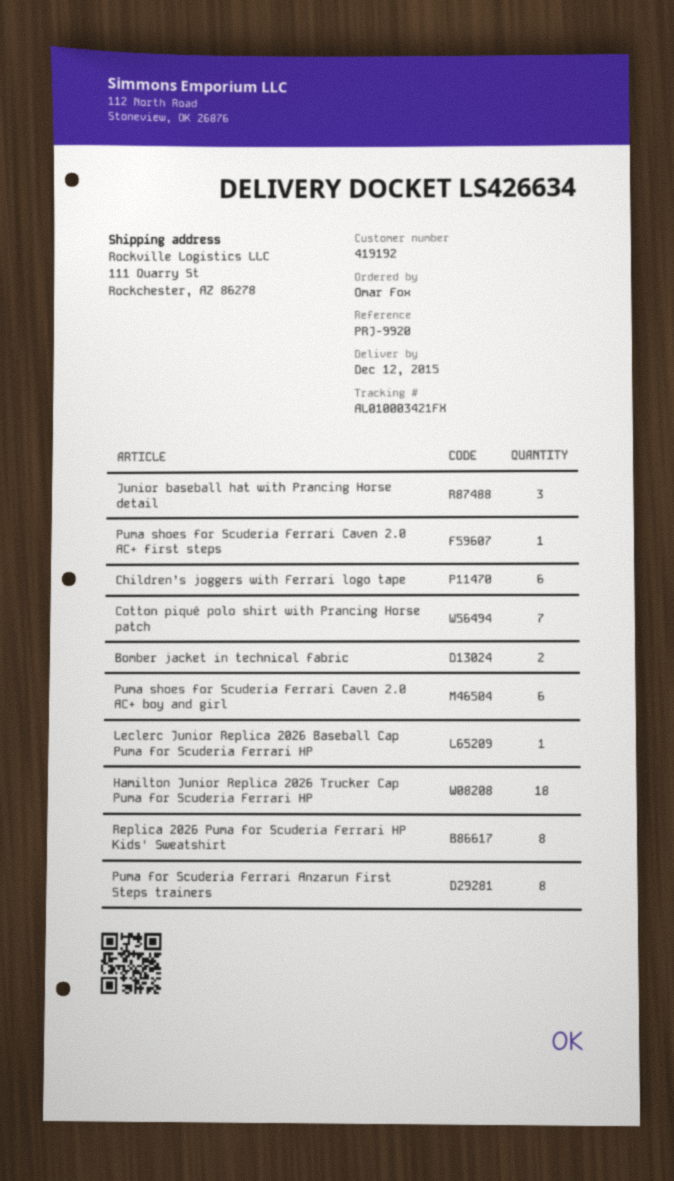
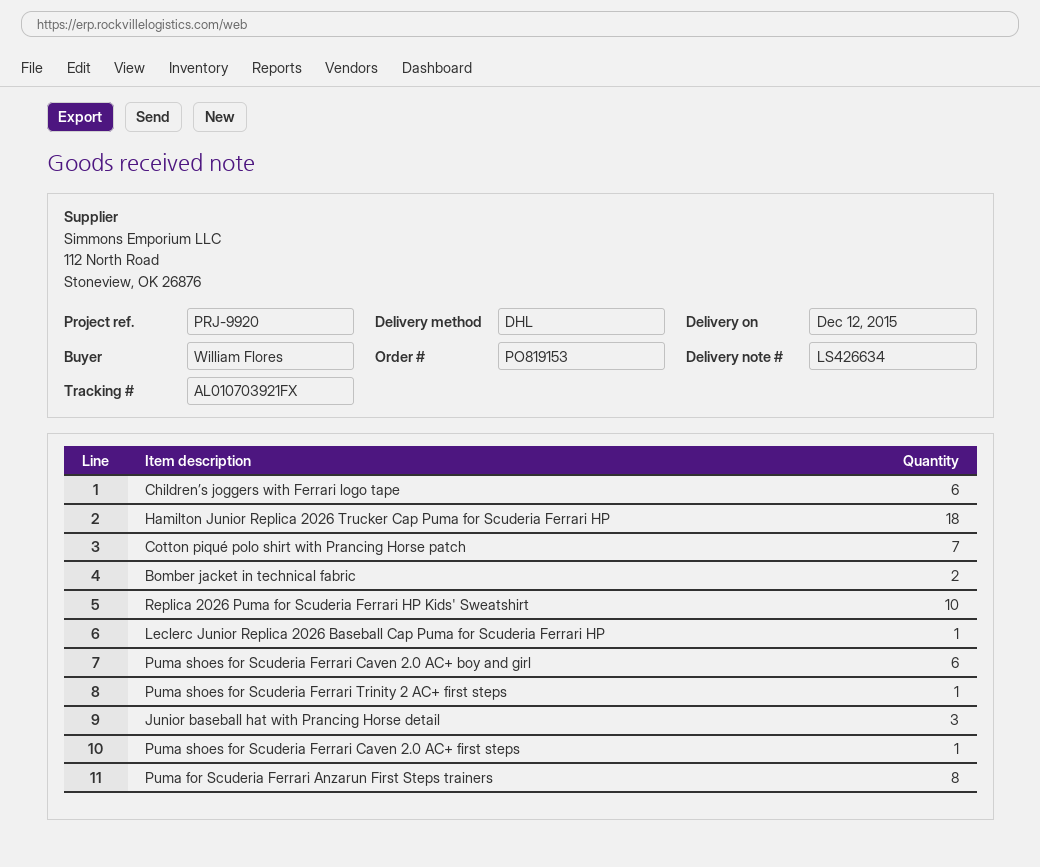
ordered by: Omar Fox -> William Flores
tracking number: AL010003421FX -> AL010703921FX
Replica 2026 Puma for Scuderia Ferrari HP Kids' Sweatshirt: 8 -> 10
Puma shoes for Scuderia Ferrari Trinity 2 AC+ first steps: none -> 1

